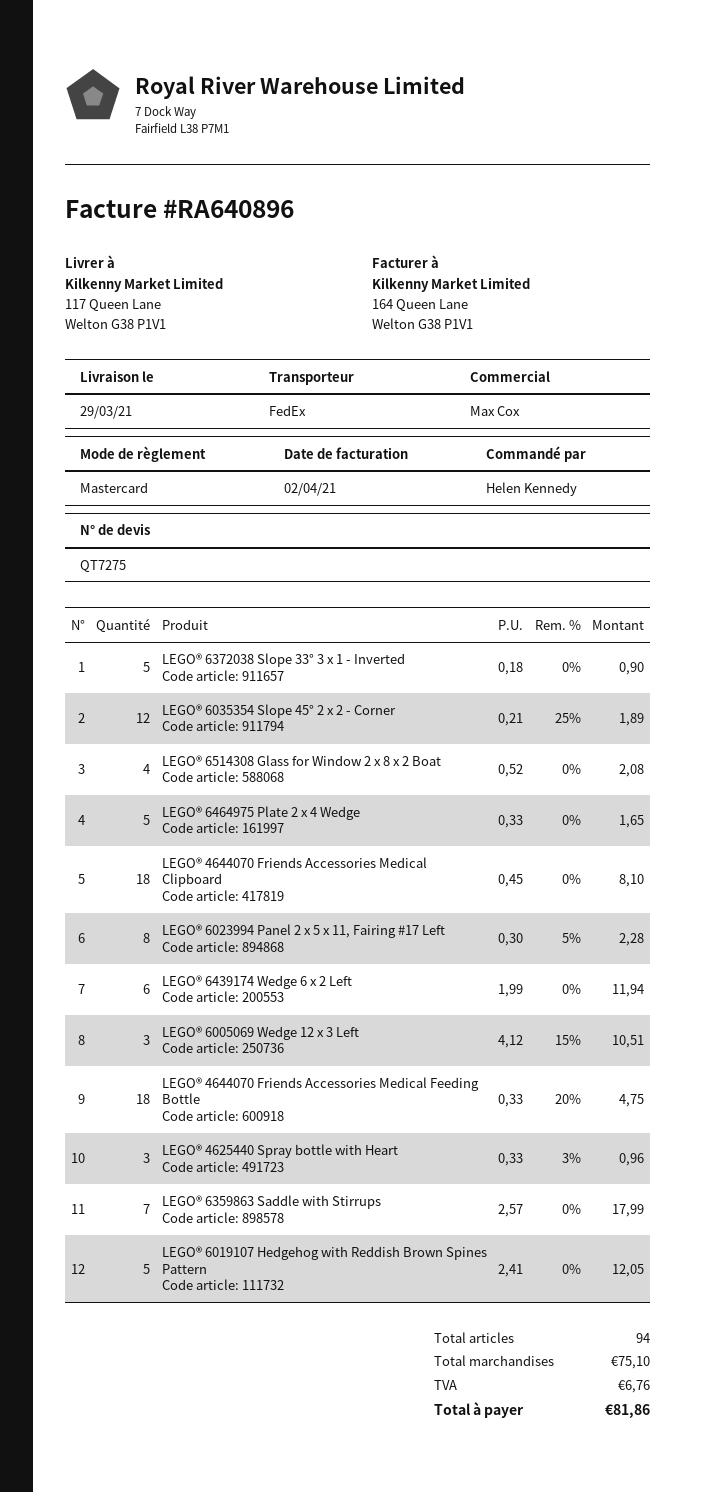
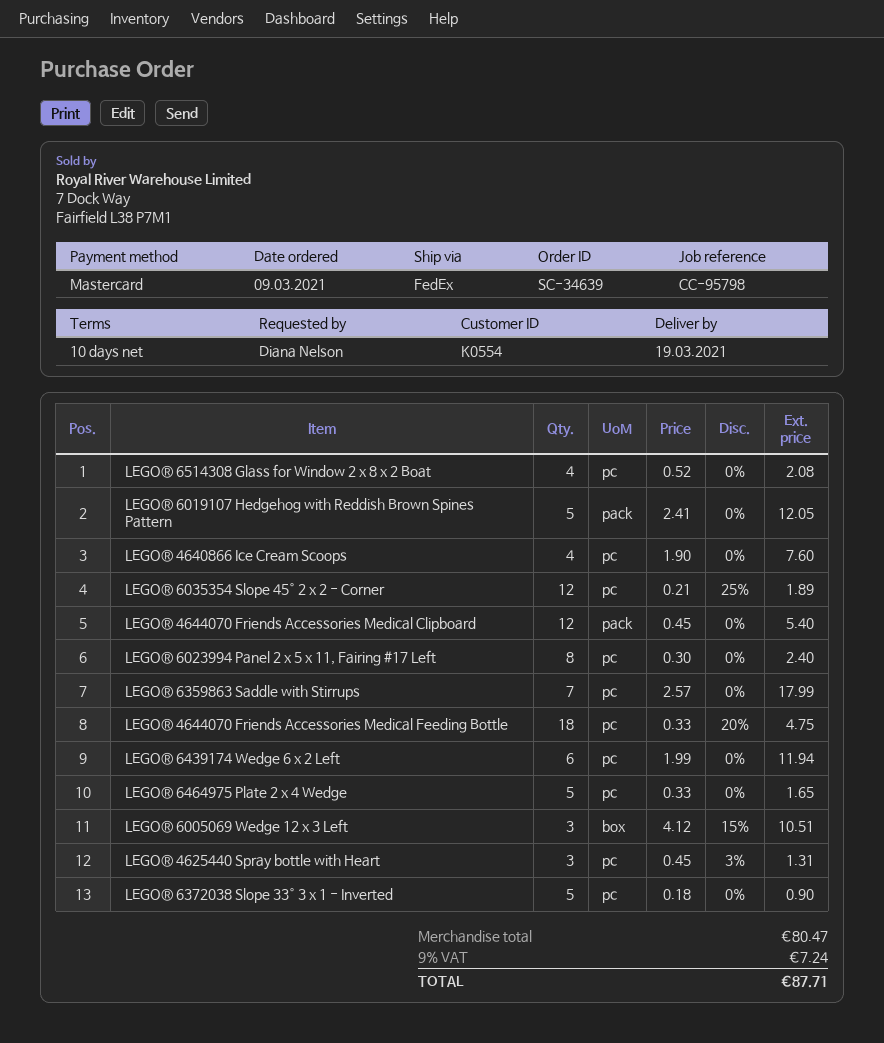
delivery date: 2021-03-29 -> 2021-03-19
ordered by: Helen Kennedy -> Diana Nelson
LEGO® 4644070 Friends Accessories Medical Clipboard: 18 x 0.45 = 8.10 -> 12 x 0.45 = 5.40
LEGO® 6023994 Panel 2 x 5 x 11, Fairing #17 Left: 8 x 0.30 - 5% = 2.28 -> 8 x 0.30 = 2.40
LEGO® 4625440 Spray bottle with Heart: 3 x 0.33 - 3% = 0.96 -> 3 x 0.45 - 3% = 1.31
LEGO® 4640866 Ice Cream Scoops: none -> 4 x 1.90 = 7.60
subtotal: 75.10 -> 80.47
tax: 6.76 -> 7.24
total: 81.86 -> 87.71

